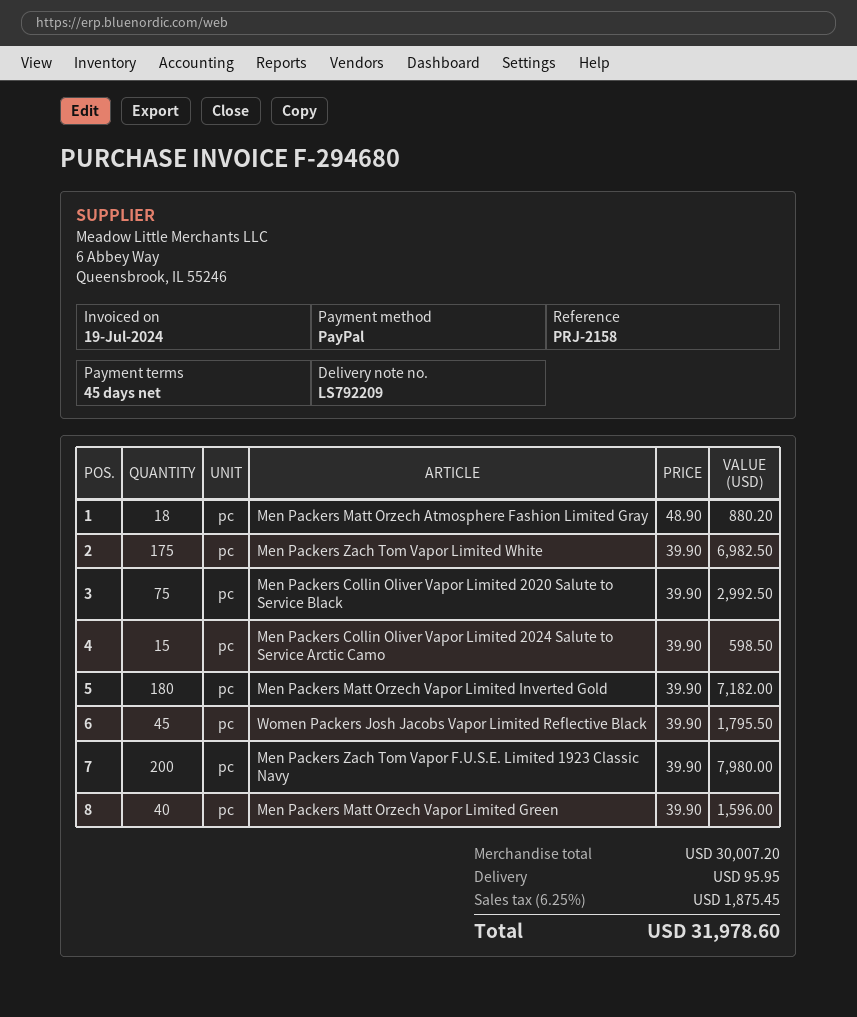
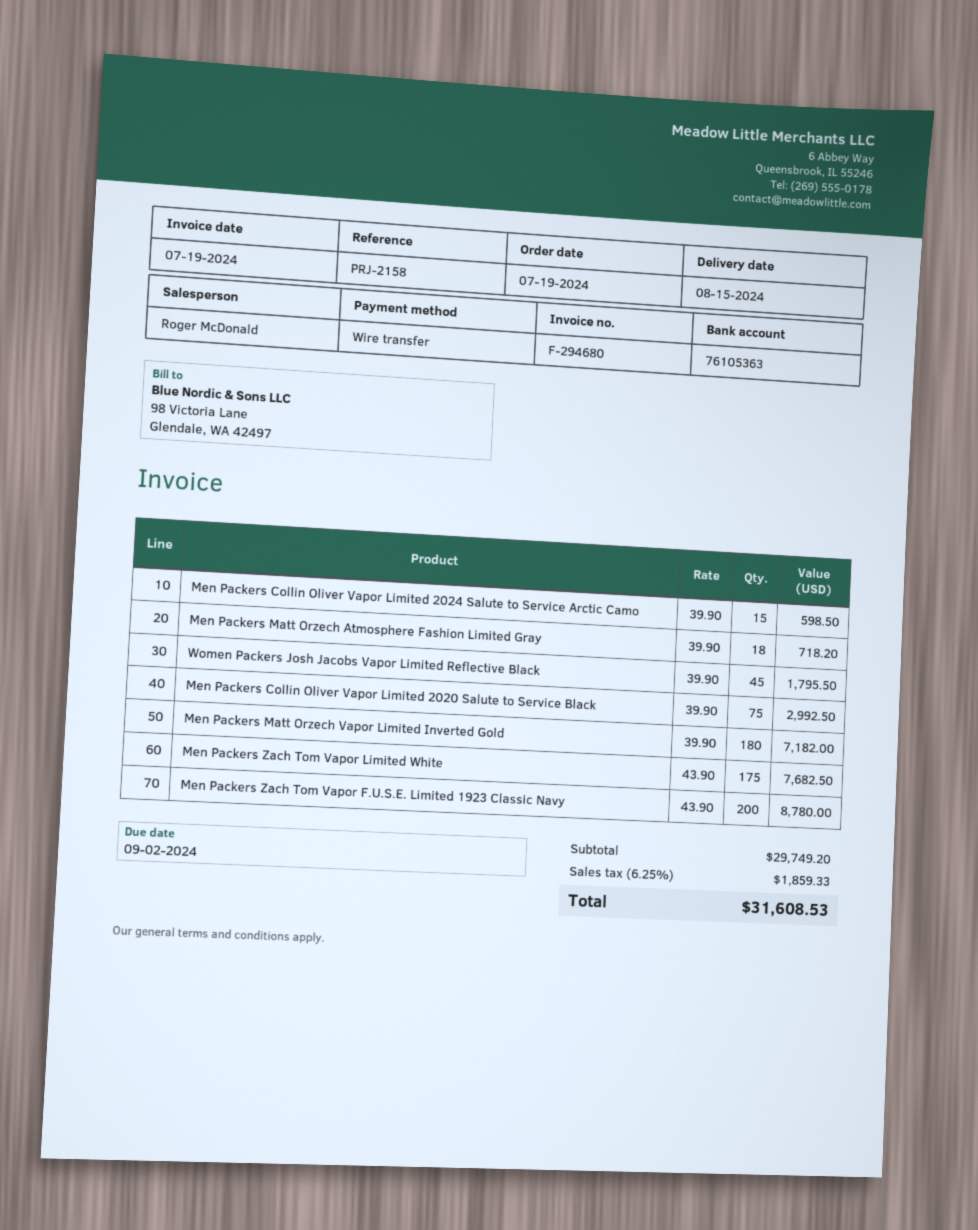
payment method: PayPal -> bank transfer
Men Packers Matt Orzech Atmosphere Fashion Limited Gray: 18 x 48.90 = 880.20 -> 18 x 39.90 = 718.20
Men Packers Zach Tom Vapor Limited White: 175 x 39.90 = 6982.50 -> 175 x 43.90 = 7682.50
Men Packers Zach Tom Vapor F.U.S.E. Limited 1923 Classic Navy: 200 x 39.90 = 7980.00 -> 200 x 43.90 = 8780.00
Men Packers Matt Orzech Vapor Limited Green: 40 x 39.90 = 1596.00 -> none
subtotal: 30007.20 -> 29749.20
shipping: 95.95 -> none
tax: 6.25% = 1875.45 -> 6.25% = 1859.33
total: 31978.60 -> 31608.53

